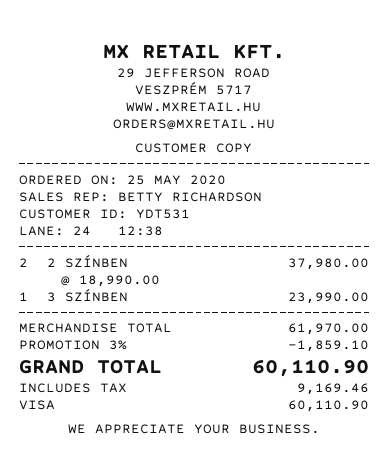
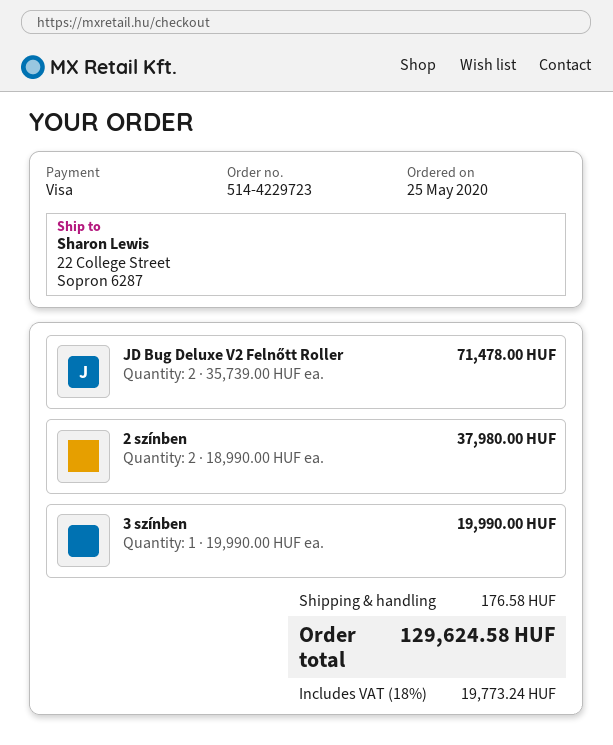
3 SZÍNBEN: 1 x 23990.00 = 23990.00 -> 1 x 19990.00 = 19990.00
JD Bug Deluxe V2 Felnőtt Roller: none -> 2 x 35739.00 = 71478.00
discount: 3% = 1859.10 -> none
shipping: none -> 176.58
tax: 9169.46 -> 19773.24
total: 60110.90 -> 129624.58

